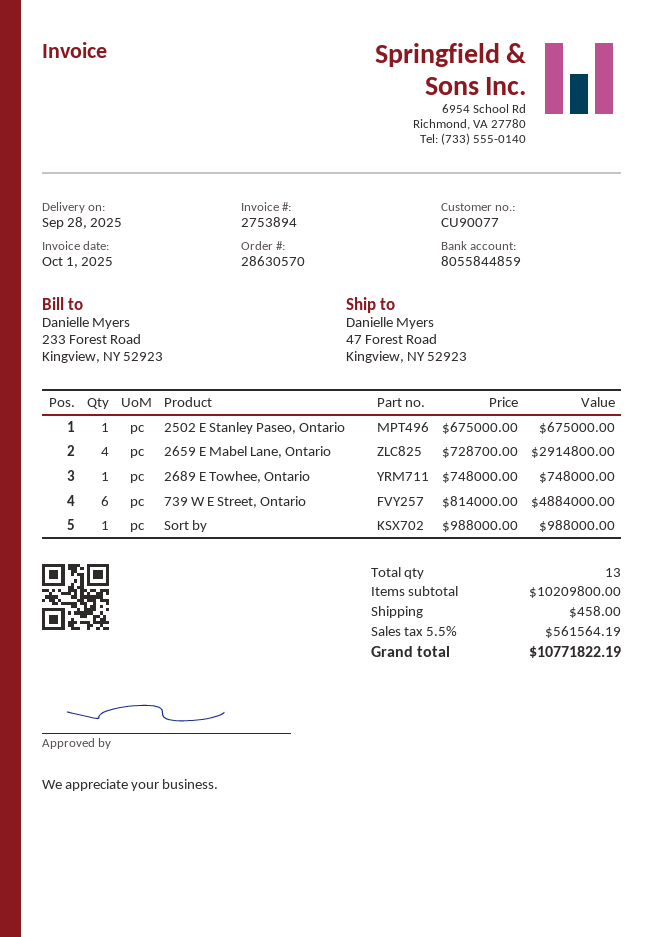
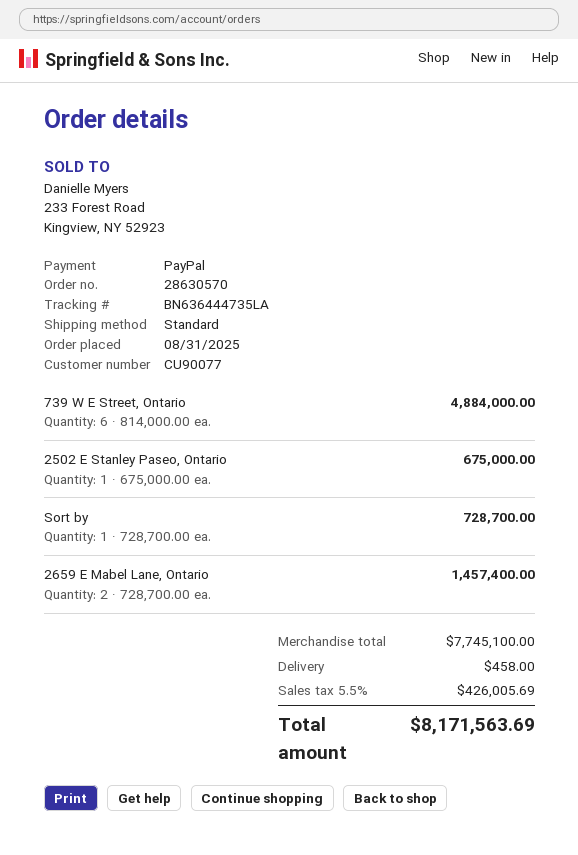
2659 E Mabel Lane, Ontario: 4 x 728700.00 = 2914800.00 -> 2 x 728700.00 = 1457400.00
2689 E Towhee, Ontario: 1 x 748000.00 = 748000.00 -> none
Sort by: 1 x 988000.00 = 988000.00 -> 1 x 728700.00 = 728700.00
subtotal: 10209800.00 -> 7745100.00
tax: 5.5% = 561564.19 -> 5.5% = 426005.69
total: 10771822.19 -> 8171563.69

